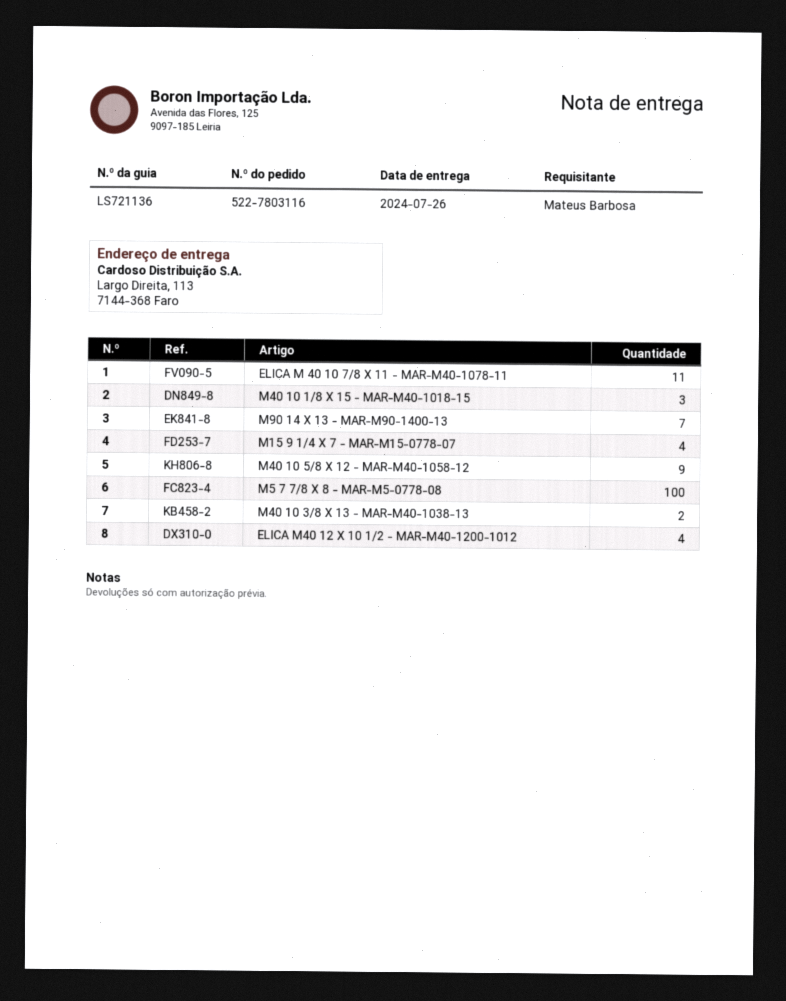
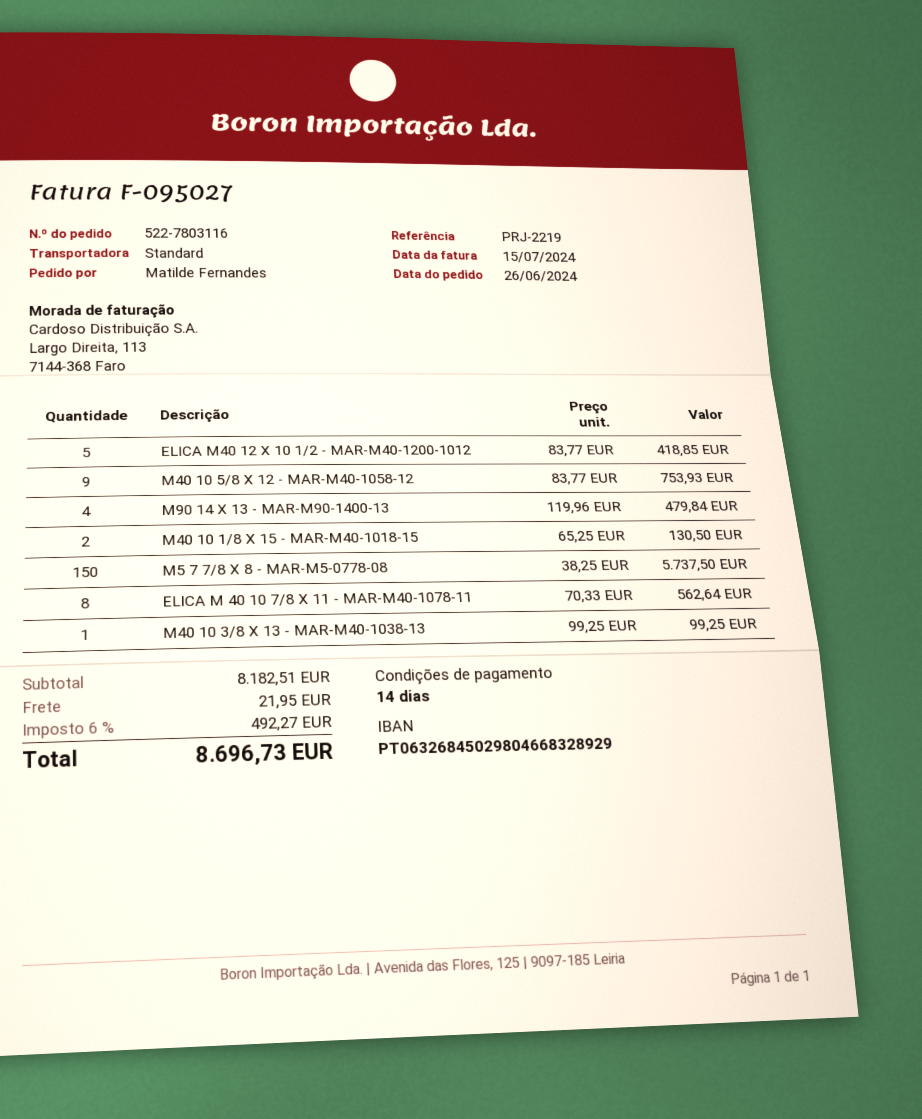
ordered by: Mateus Barbosa -> Matilde Fernandes
ELICA M 40 10 7/8 X 11 - MAR-M40-1078-11: 11 -> 8
M40 10 1/8 X 15 - MAR-M40-1018-15: 3 -> 2
M90 14 X 13 - MAR-M90-1400-13: 7 -> 4
M15 9 1/4 X 7 - MAR-M15-0778-07: 4 -> none
M5 7 7/8 X 8 - MAR-M5-0778-08: 100 -> 150
M40 10 3/8 X 13 - MAR-M40-1038-13: 2 -> 1
ELICA M40 12 X 10 1/2 - MAR-M40-1200-1012: 4 -> 5

